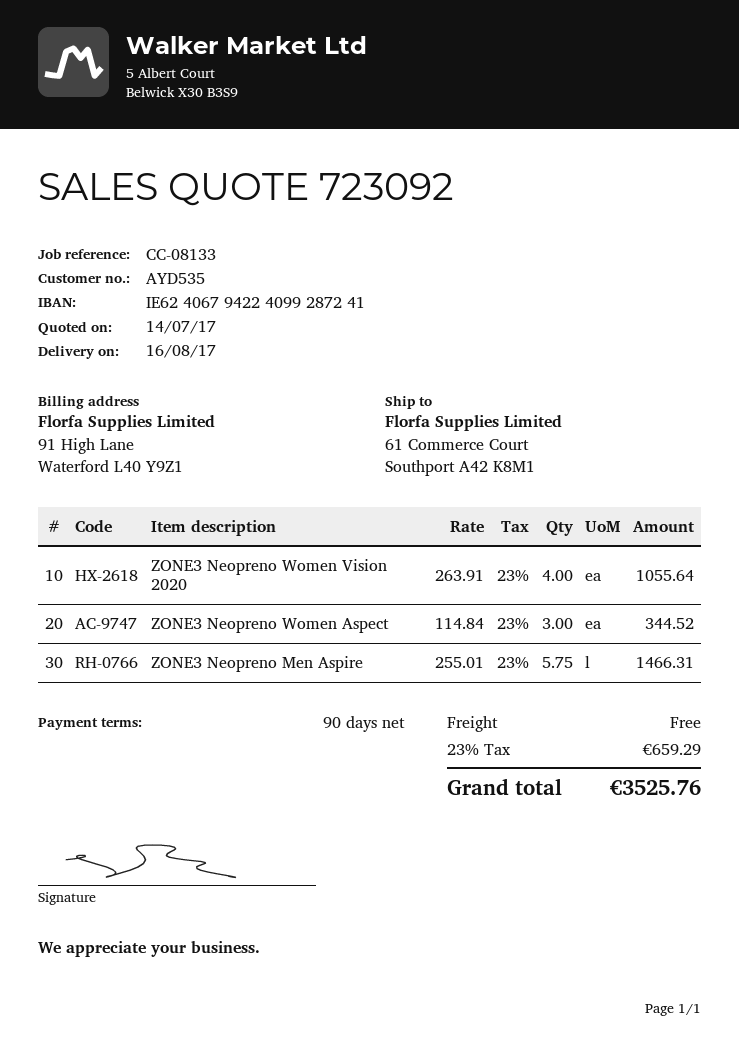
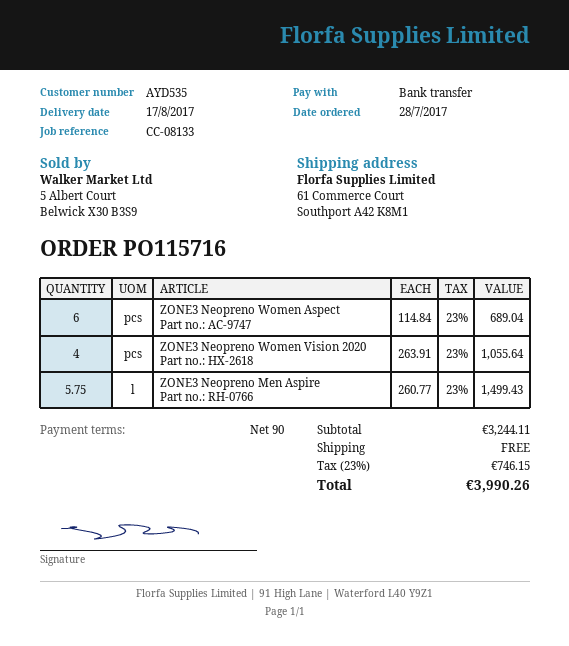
delivery date: 2017-08-16 -> 2017-08-17
ZONE3 Neopreno Women Aspect: 3 x 114.84 = 344.52 -> 6 x 114.84 = 689.04
ZONE3 Neopreno Men Aspire: 5.75 x 255.01 = 1466.31 -> 5.75 x 260.77 = 1499.43
tax: 23% = 659.29 -> 23% = 746.15
total: 3525.76 -> 3990.26

